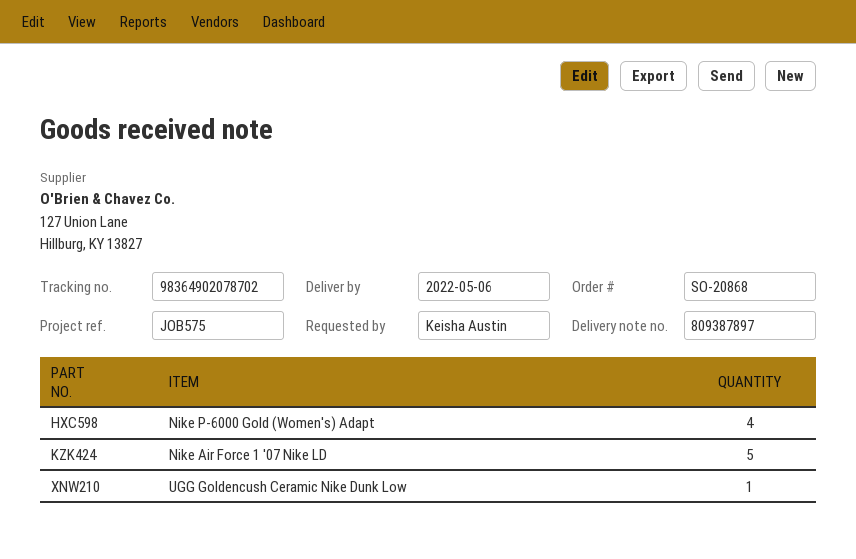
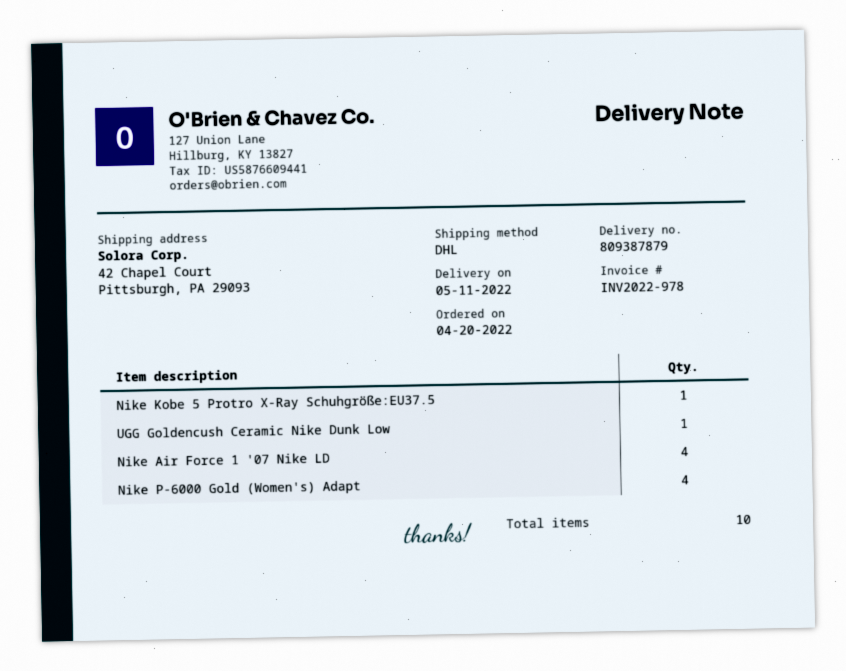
delivery note number: 809387897 -> 809387879
delivery date: 2022-05-06 -> 2022-05-11
Nike Air Force 1 '07 Nike LD: 5 -> 4
Nike Kobe 5 Protro X-Ray Schuhgröße:EU37.5: none -> 1

